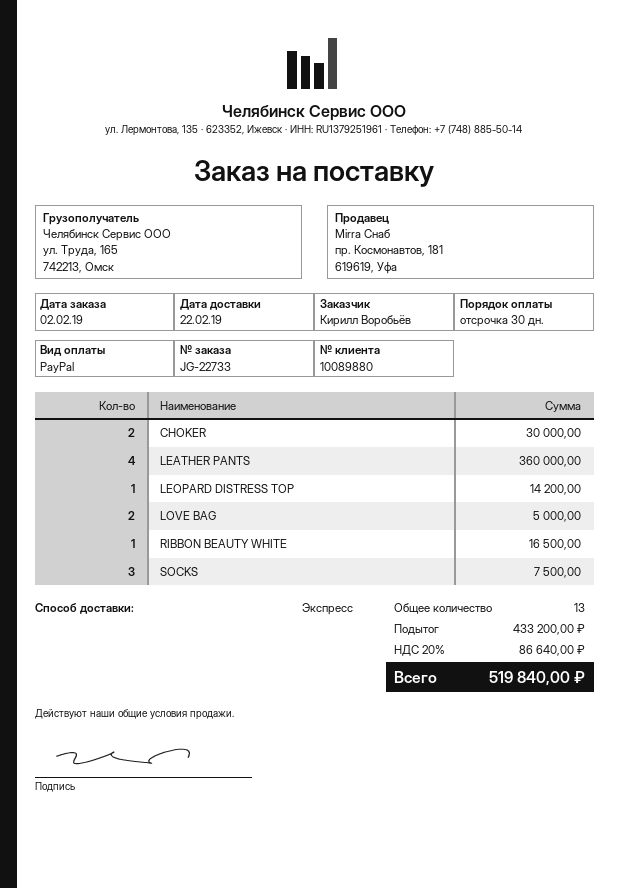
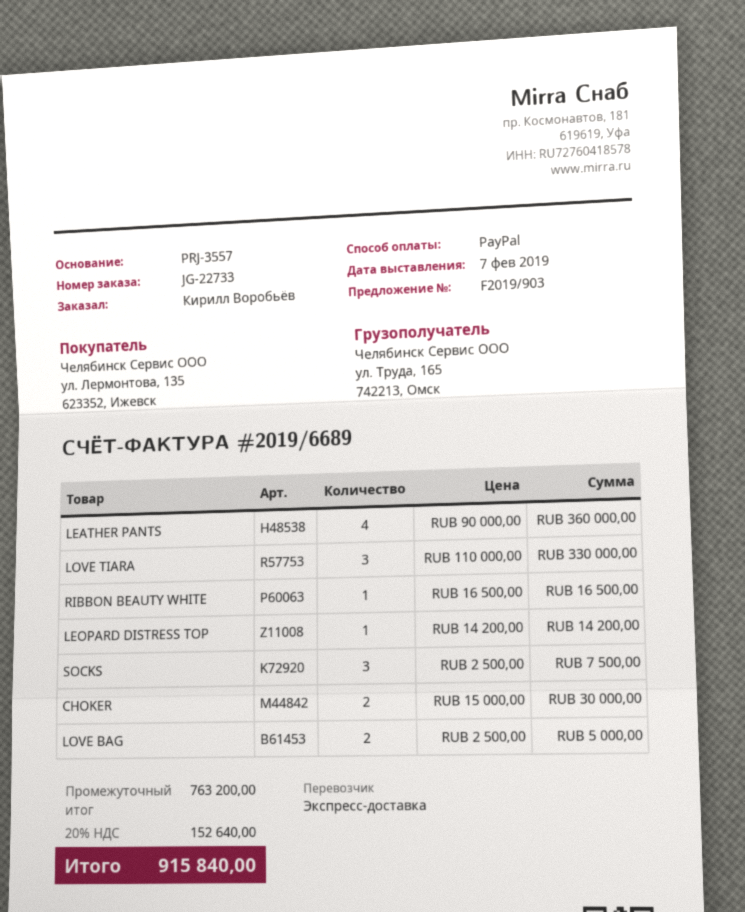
LOVE TIARA: none -> 3 for 330000.00
subtotal: 433200.00 -> 763200.00
tax: 20% = 86640.00 -> 20% = 152640.00
total: 519840.00 -> 915840.00

